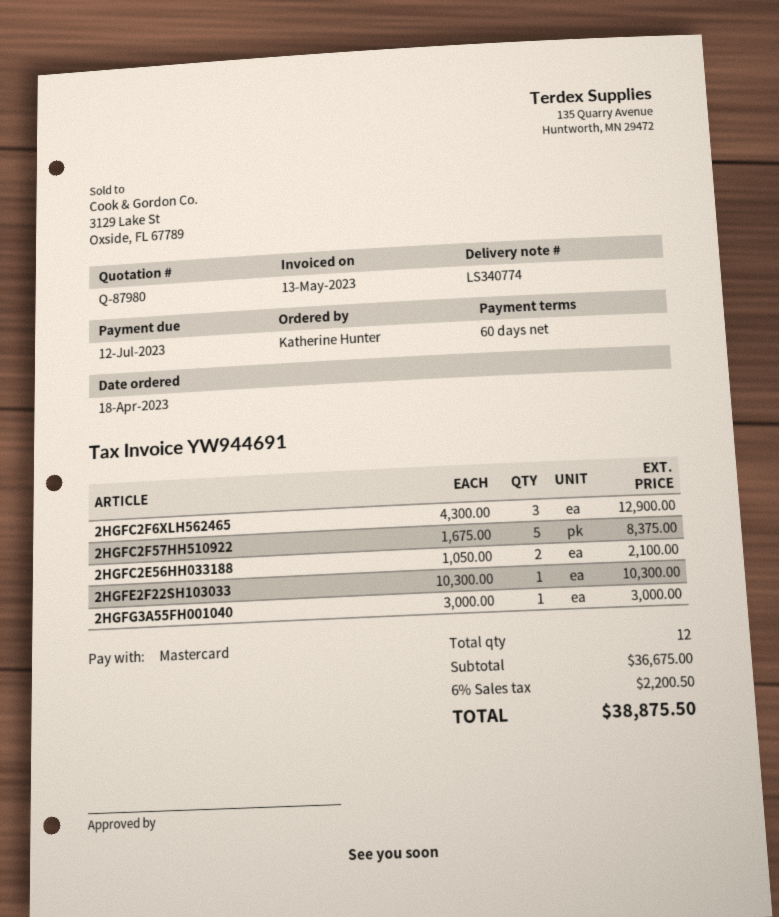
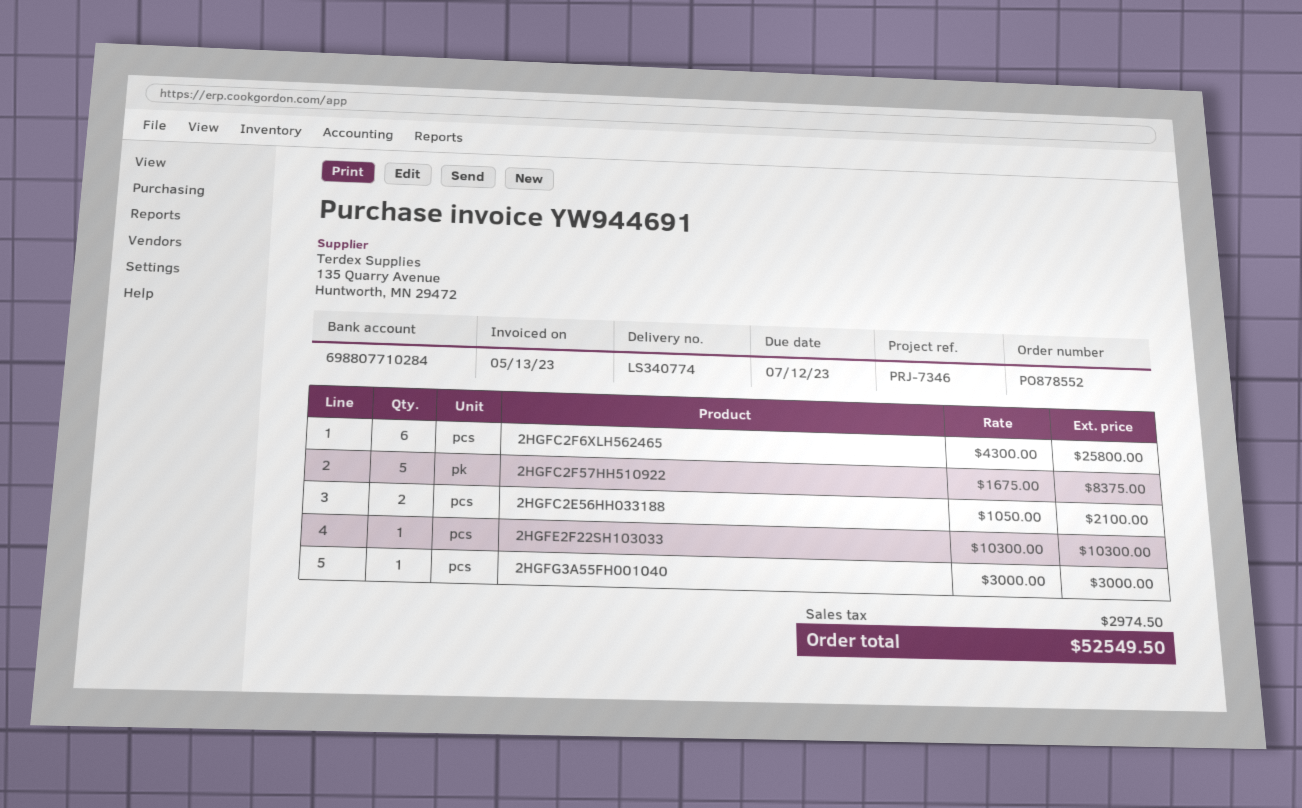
2HGFC2F6XLH562465: 3 x 4300.00 = 12900.00 -> 6 x 4300.00 = 25800.00
tax: 2200.50 -> 2974.50
total: 38875.50 -> 52549.50

